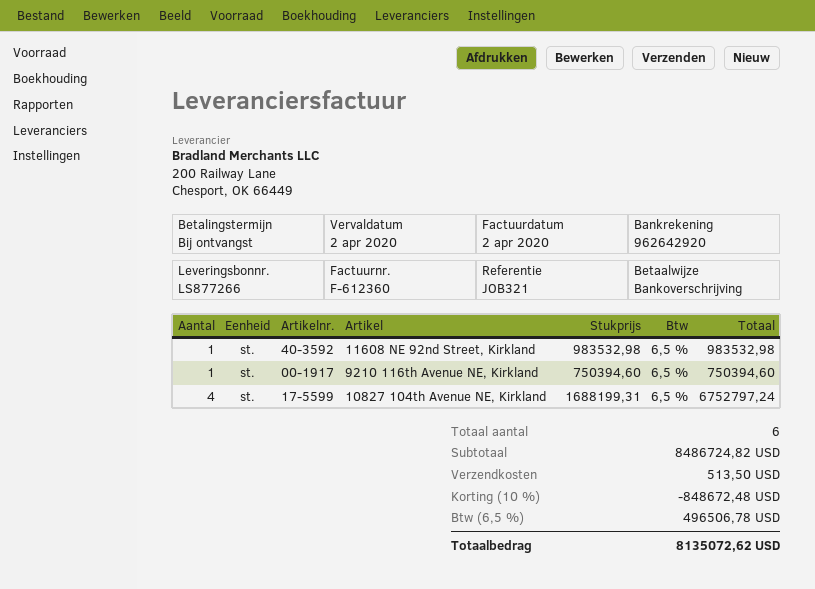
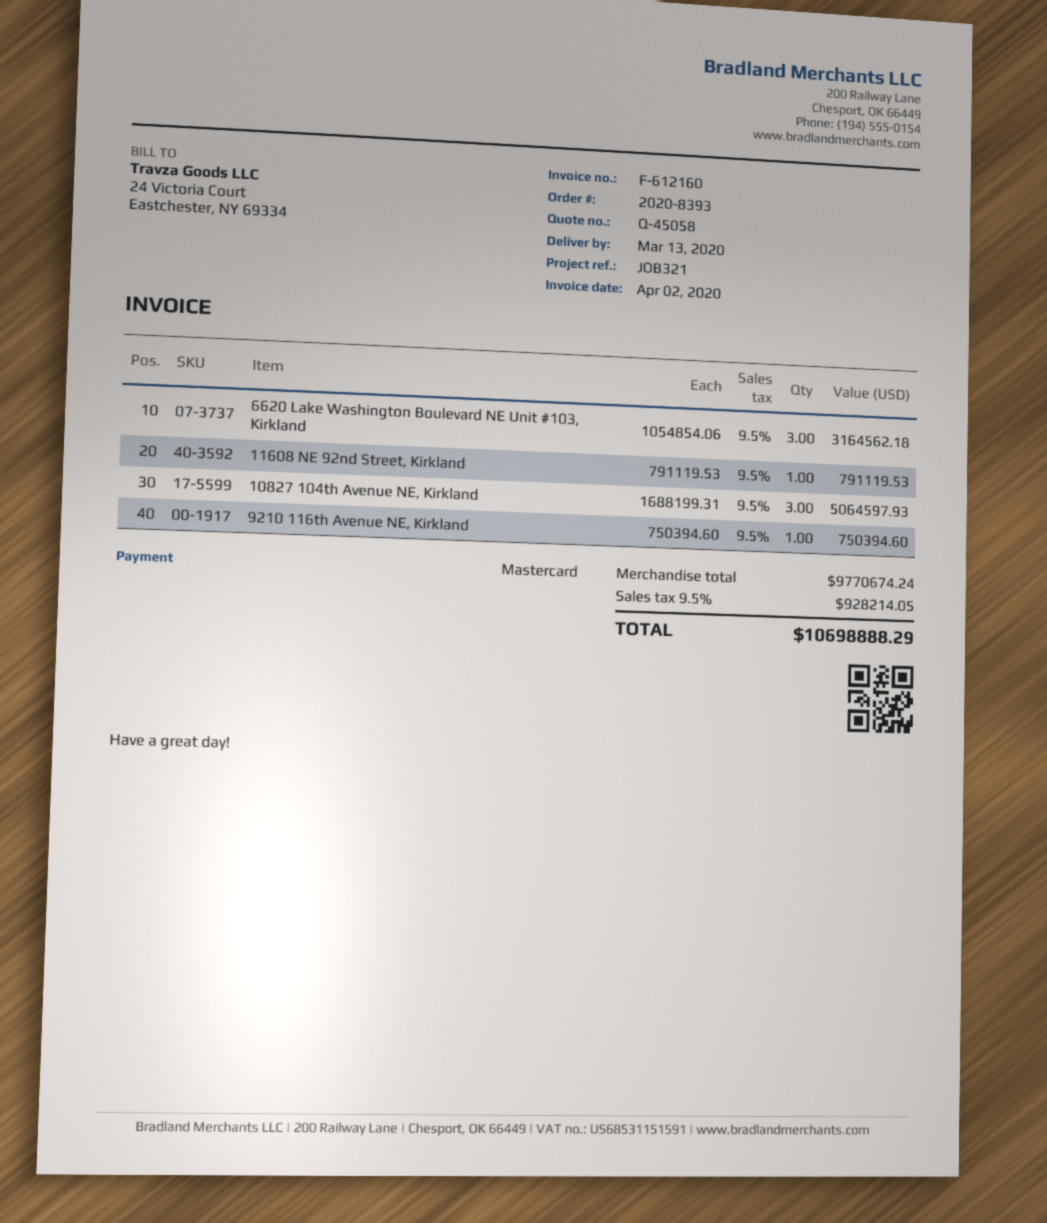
invoice number: F-612360 -> F-612160
payment method: bank transfer -> Mastercard
11608 NE 92nd Street, Kirkland: 1 x 983532.98 = 983532.98 -> 1 x 791119.53 = 791119.53
10827 104th Avenue NE, Kirkland: 4 x 1688199.31 = 6752797.24 -> 3 x 1688199.31 = 5064597.93
6620 Lake Washington Boulevard NE Unit #103, Kirkland: none -> 3 x 1054854.06 = 3164562.18
subtotal: 8486724.82 -> 9770674.24
discount: 10% = 848672.48 -> none
shipping: 513.50 -> none
tax: 6.5% = 496506.78 -> 9.5% = 928214.05
total: 8135072.62 -> 10698888.29

